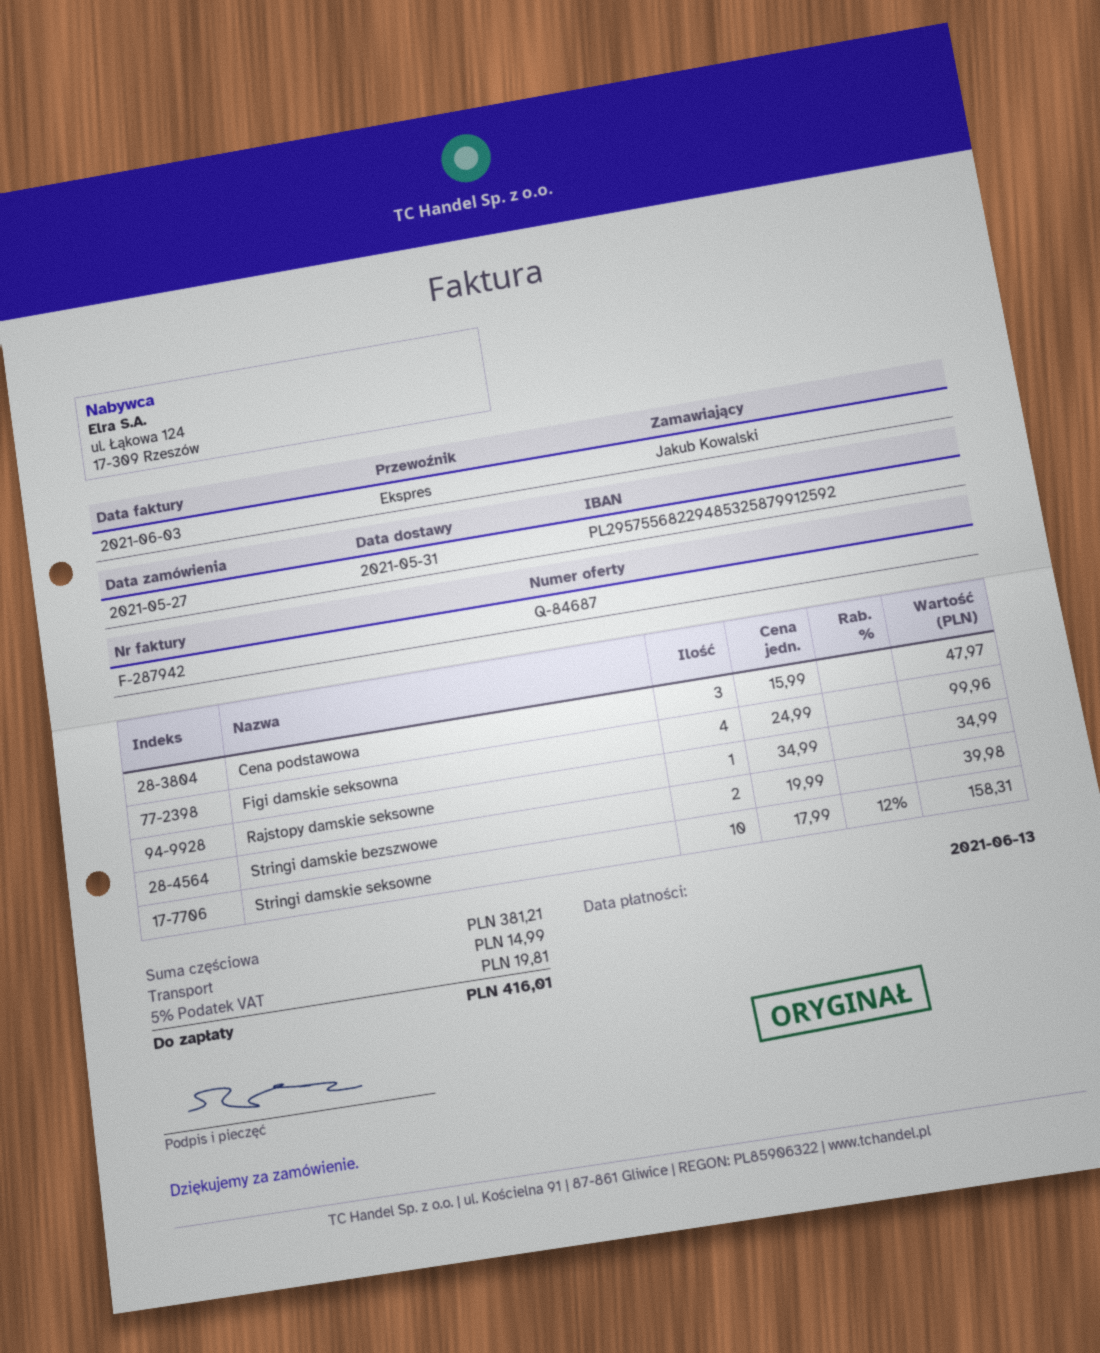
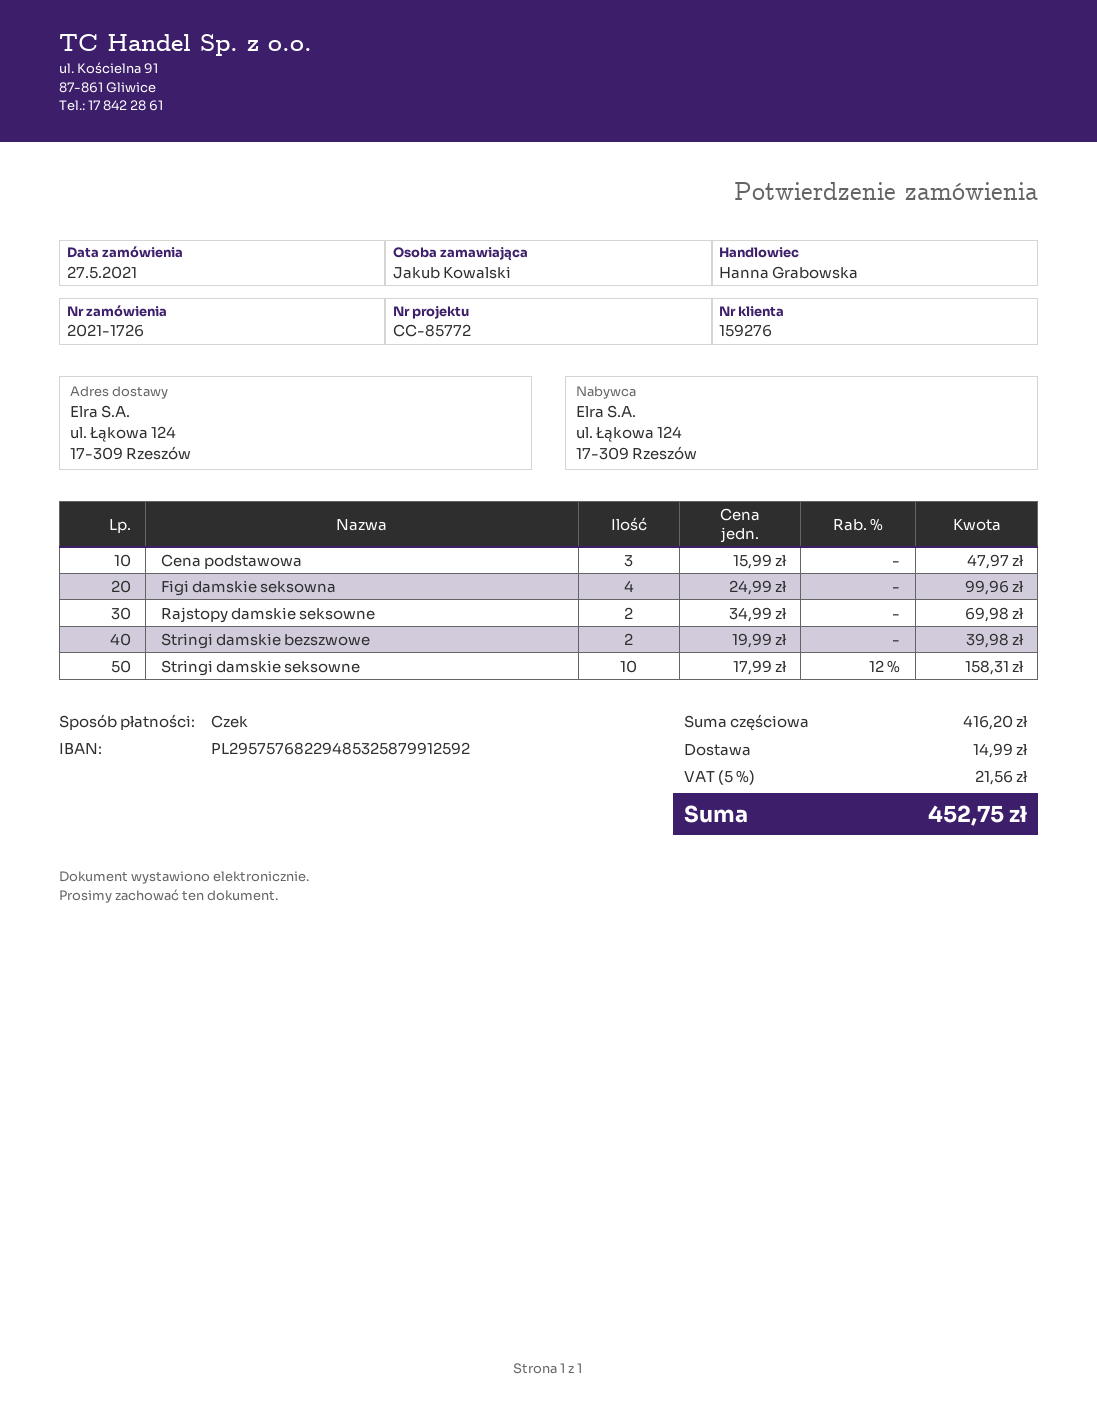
bank account: PL29575568229485325879912592 -> PL29575768229485325879912592
Rajstopy damskie seksowne: 1 x 34.99 = 34.99 -> 2 x 34.99 = 69.98
subtotal: 381.21 -> 416.20
tax: 5% = 19.81 -> 5% = 21.56
total: 416.01 -> 452.75

